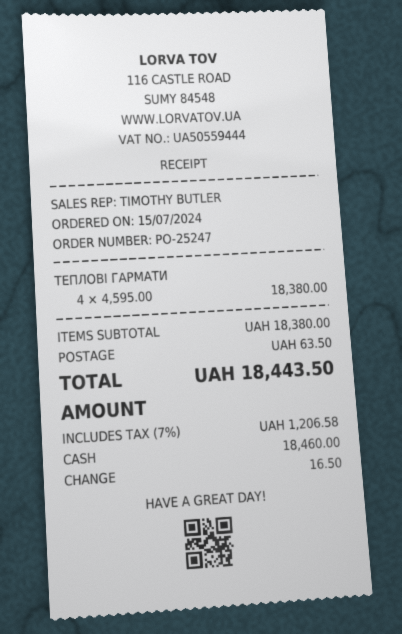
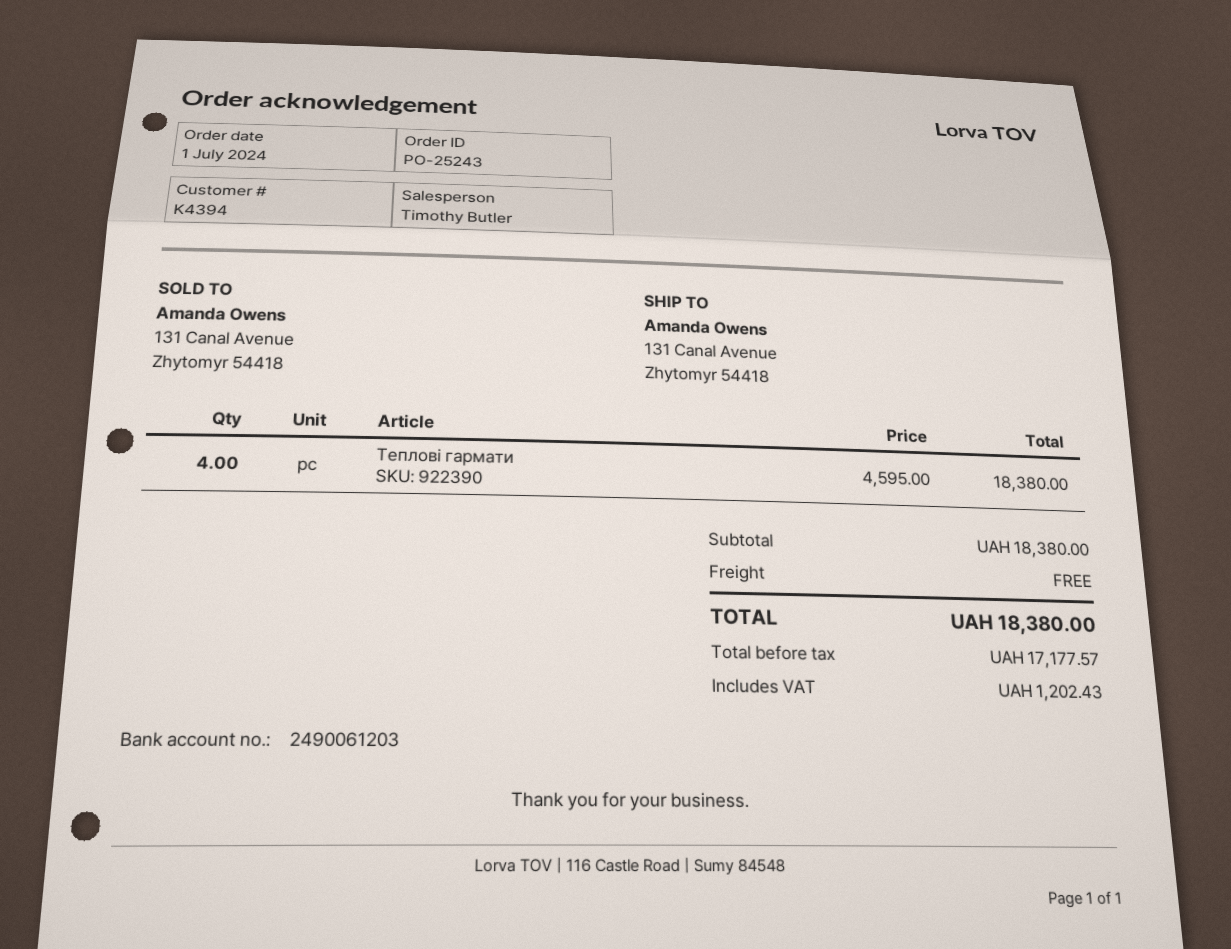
order number: PO-25247 -> PO-25243
order date: 2024-07-15 -> 2024-07-01
shipping: 63.50 -> 0.00
tax: 1206.58 -> 1202.43
total: 18443.50 -> 18380.00

